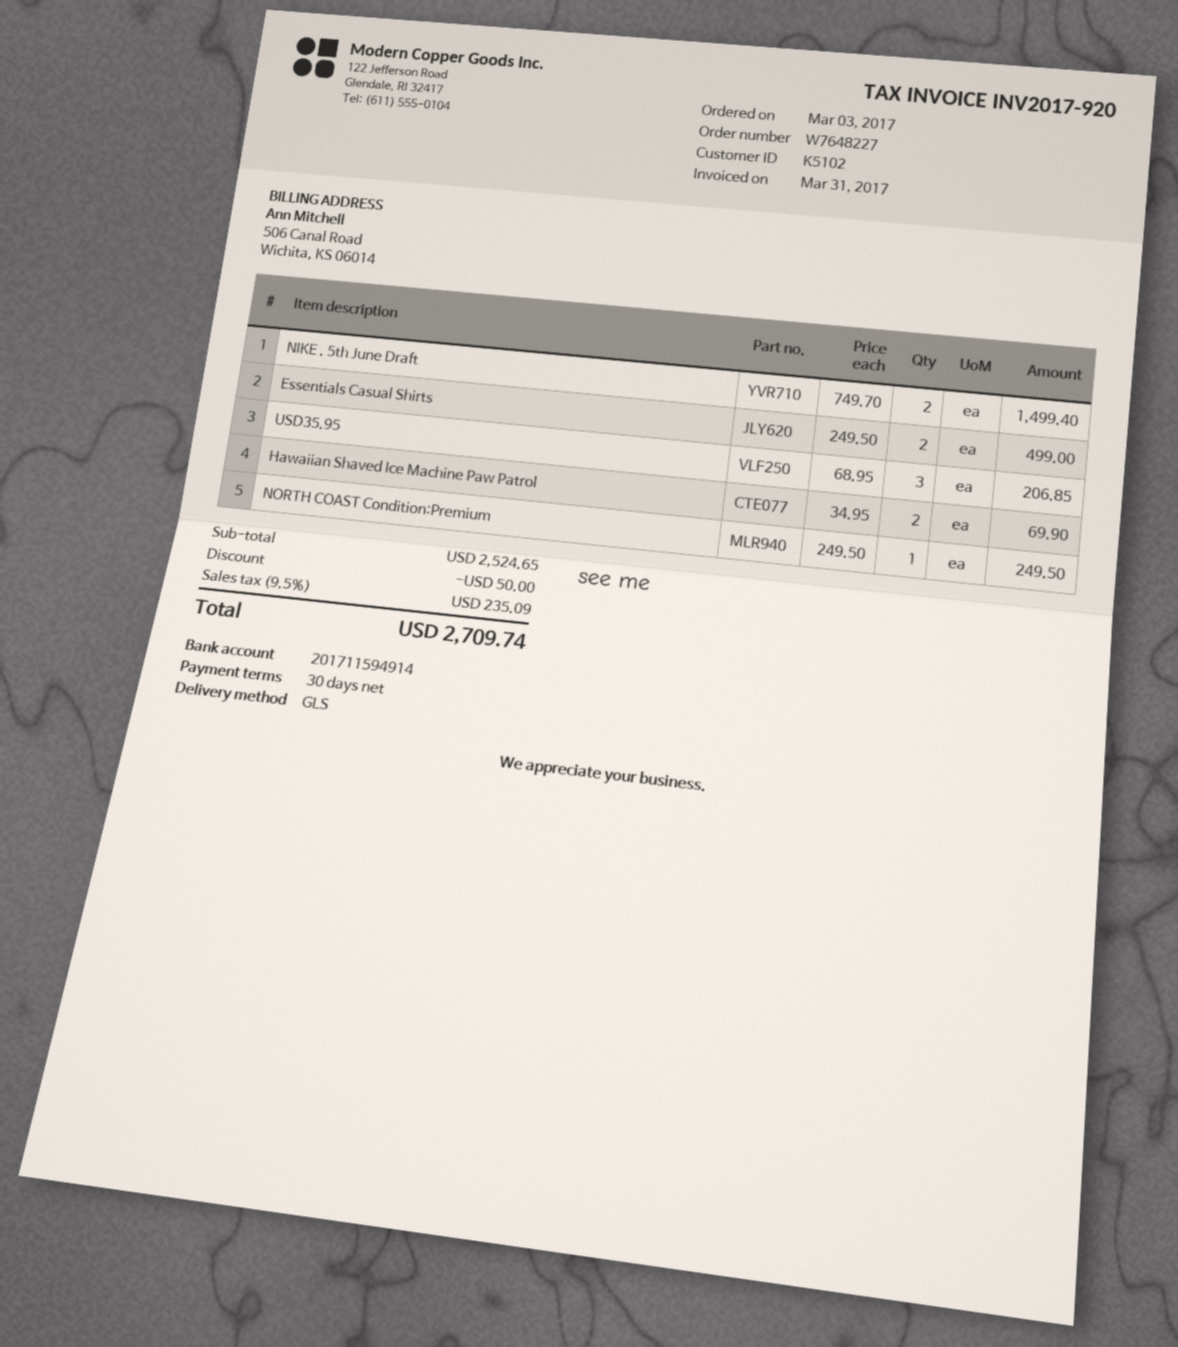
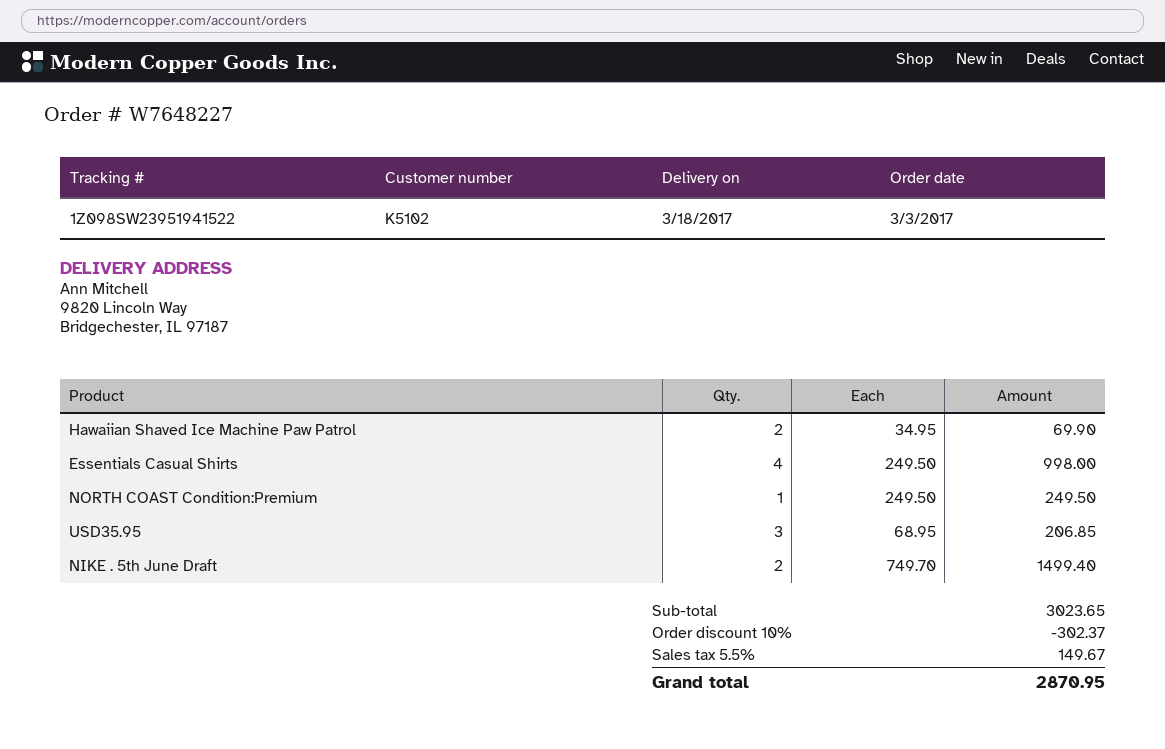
Essentials Casual Shirts: 2 x 249.50 = 499.00 -> 4 x 249.50 = 998.00
subtotal: 2524.65 -> 3023.65
discount: 50.00 -> 302.37
tax: 9.5% = 235.09 -> 5.5% = 149.67
total: 2709.74 -> 2870.95

